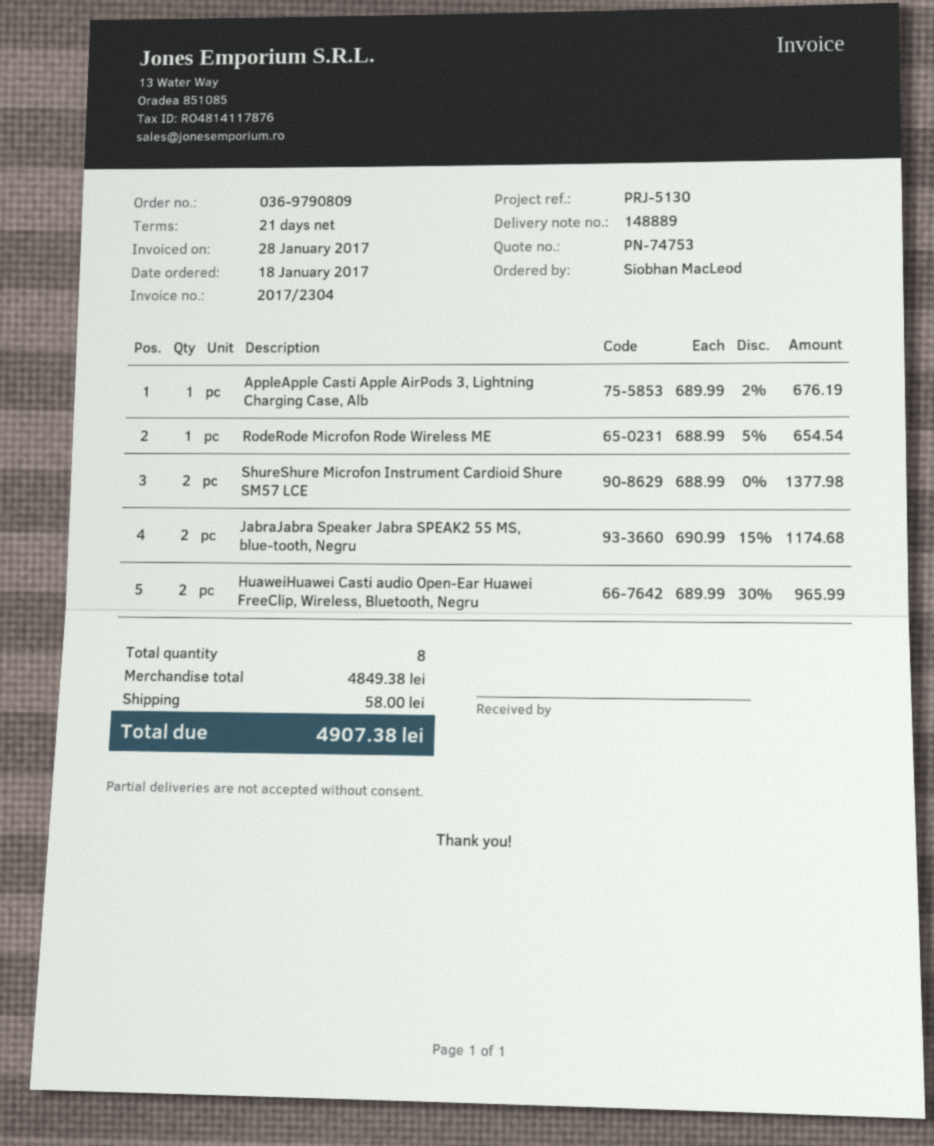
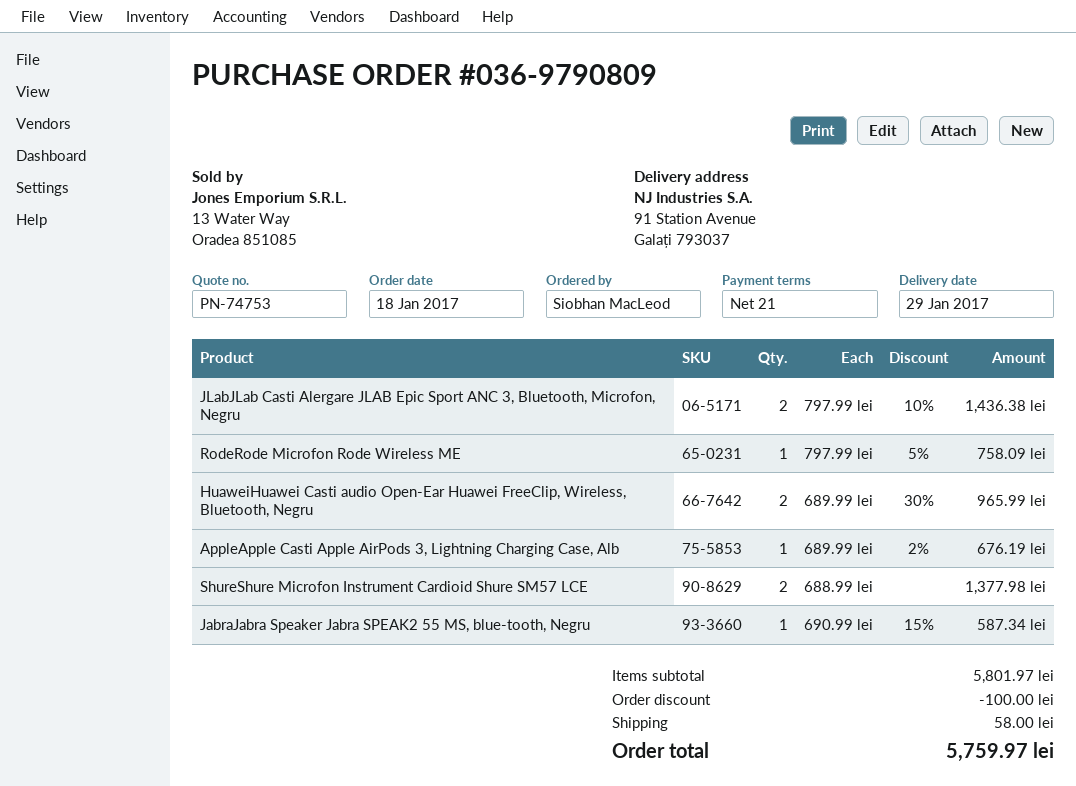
RodeRode Microfon Rode Wireless ME: 1 x 688.99 - 5% = 654.54 -> 1 x 797.99 - 5% = 758.09
JabraJabra Speaker Jabra SPEAK2 55 MS, blue-tooth, Negru: 2 x 690.99 - 15% = 1174.68 -> 1 x 690.99 - 15% = 587.34
JLabJLab Casti Alergare JLAB Epic Sport ANC 3, Bluetooth, Microfon, Negru: none -> 2 x 797.99 - 10% = 1436.38
subtotal: 4849.38 -> 5801.97
discount: none -> 100.00
total: 4907.38 -> 5759.97

